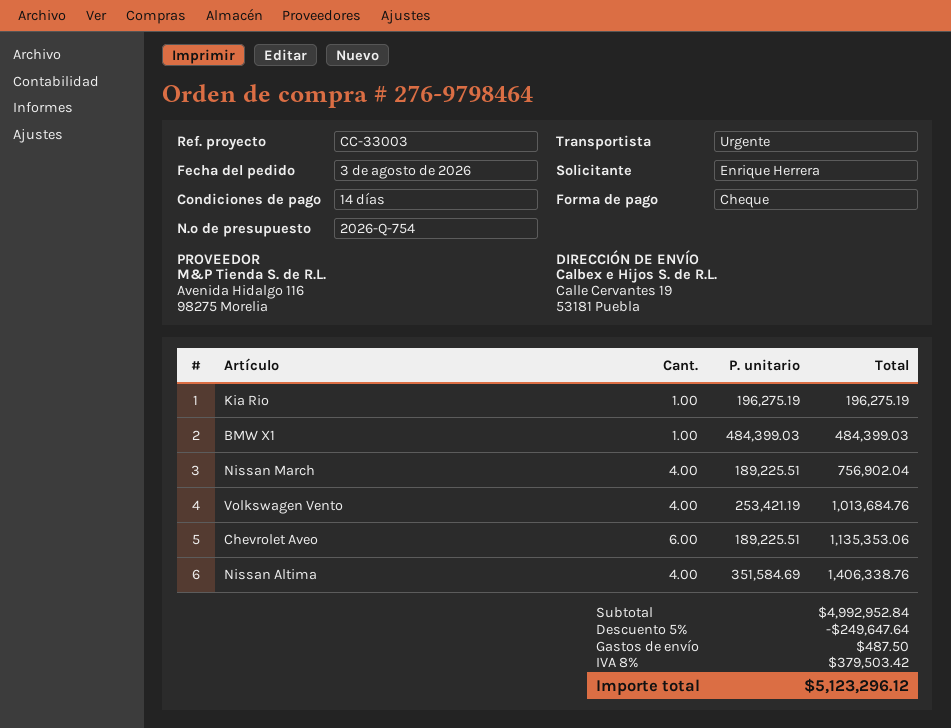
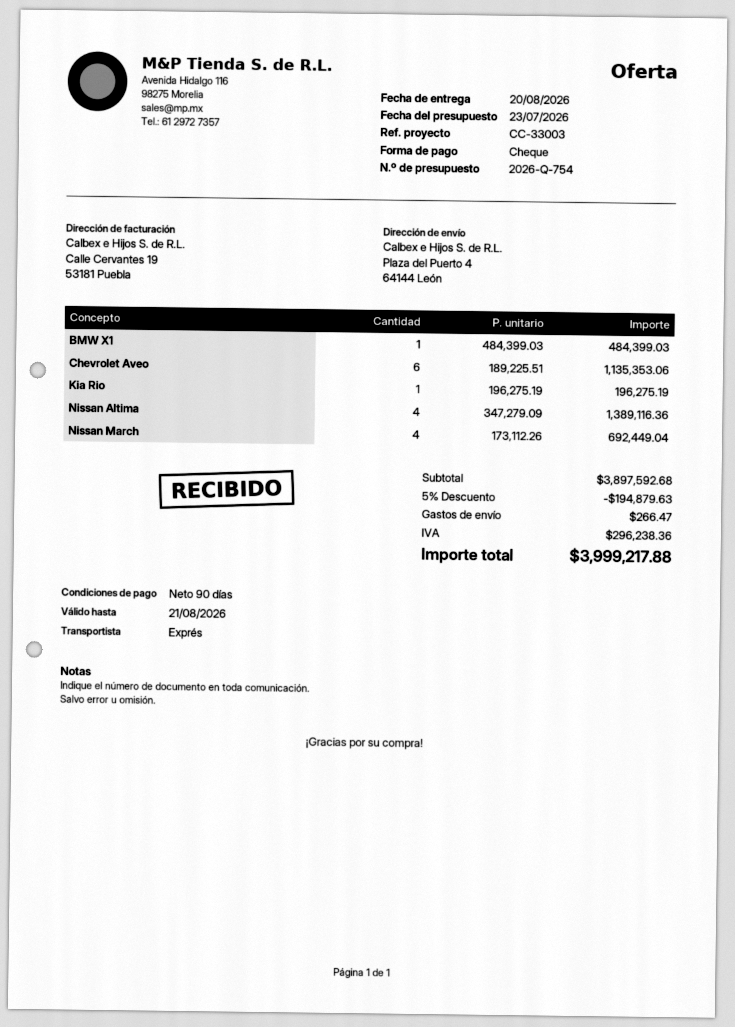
payment terms: 14 days -> 90 days
ship to: Calle Cervantes 19, 53181 Puebla -> Plaza del Puerto 4, 64144 León
Nissan March: 4 x 189225.51 = 756902.04 -> 4 x 173112.26 = 692449.04
Volkswagen Vento: 4 x 253421.19 = 1013684.76 -> none
Nissan Altima: 4 x 351584.69 = 1406338.76 -> 4 x 347279.09 = 1389116.36
subtotal: 4992952.84 -> 3897592.68
discount: 5% = 249647.64 -> 5% = 194879.63
shipping: 487.50 -> 266.47
tax: 379503.42 -> 296238.36
total: 5123296.12 -> 3999217.88

